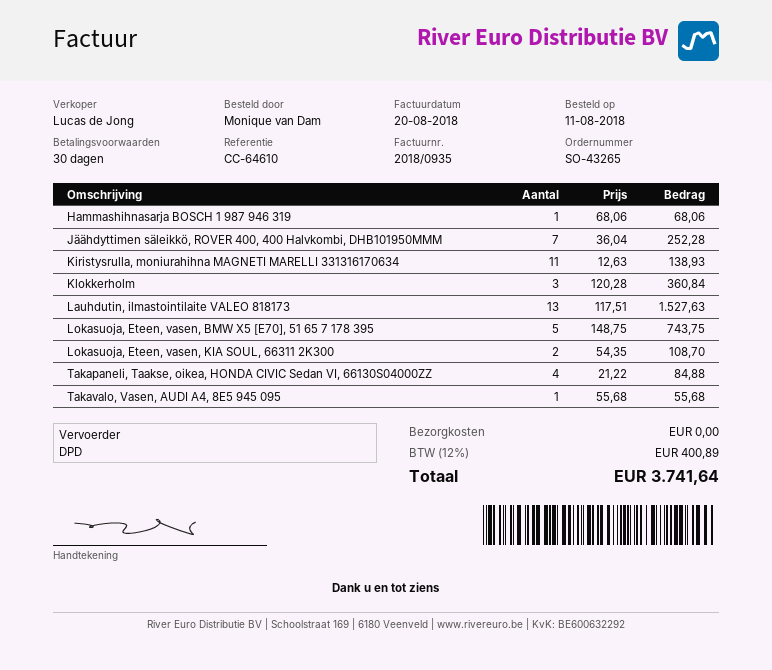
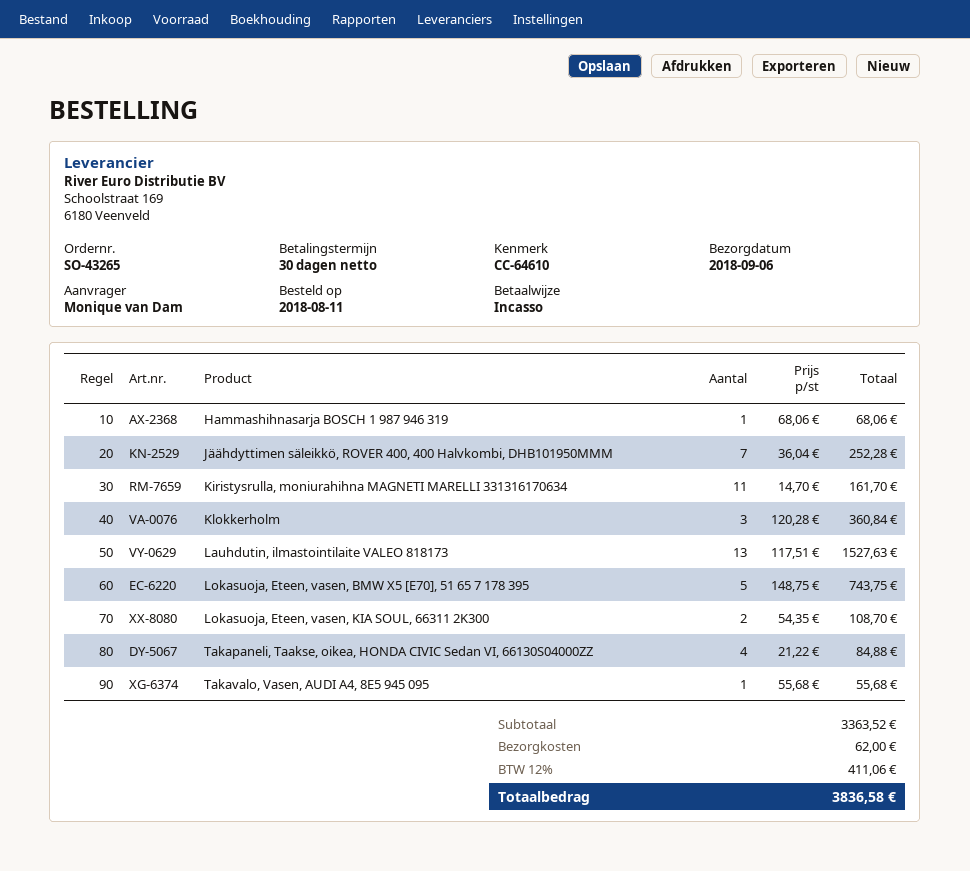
Kiristysrulla, moniurahihna MAGNETI MARELLI 331316170634: 11 x 12.63 = 138.93 -> 11 x 14.70 = 161.70
shipping: 0.00 -> 62.00
tax: 12% = 400.89 -> 12% = 411.06
total: 3741.64 -> 3836.58

